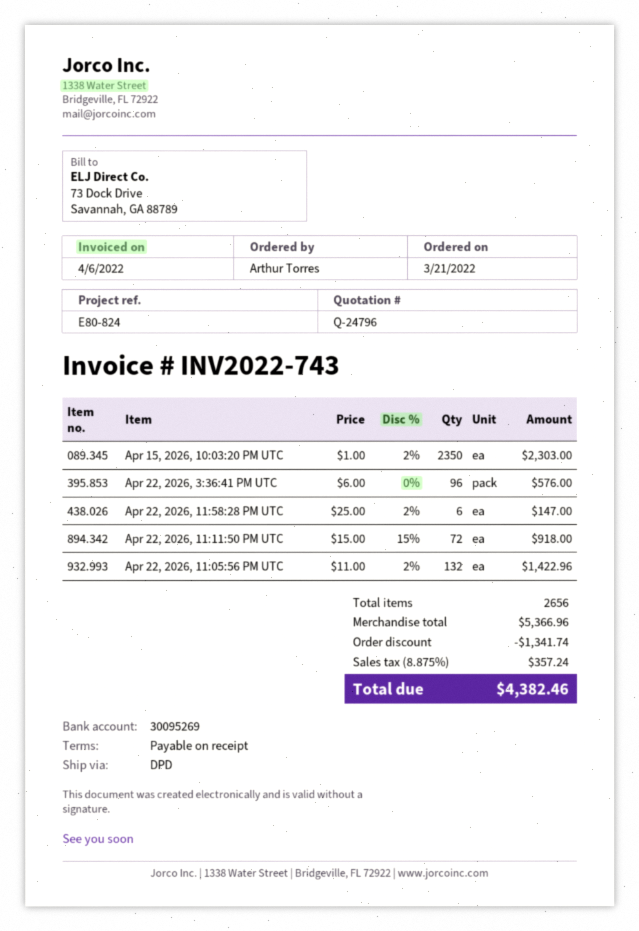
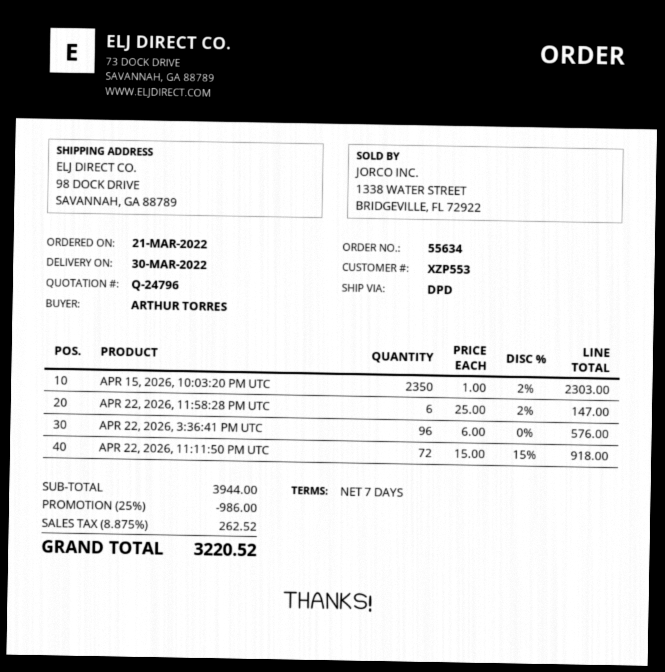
payment terms: on receipt -> 7 days
Apr 22, 2026, 11:05:56 PM UTC: 132 x 11.00 - 2% = 1422.96 -> none
subtotal: 5366.96 -> 3944.00
discount: 1341.74 -> 986.00
tax: 8.875% = 357.24 -> 8.875% = 262.52
total: 4382.46 -> 3220.52

